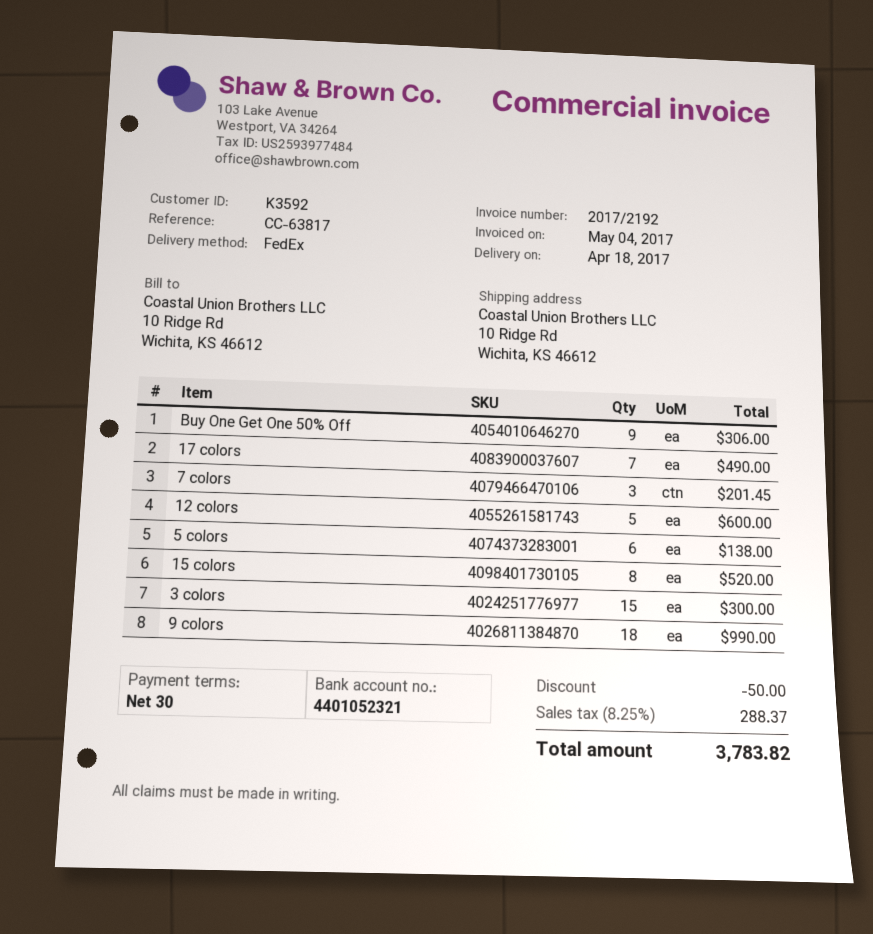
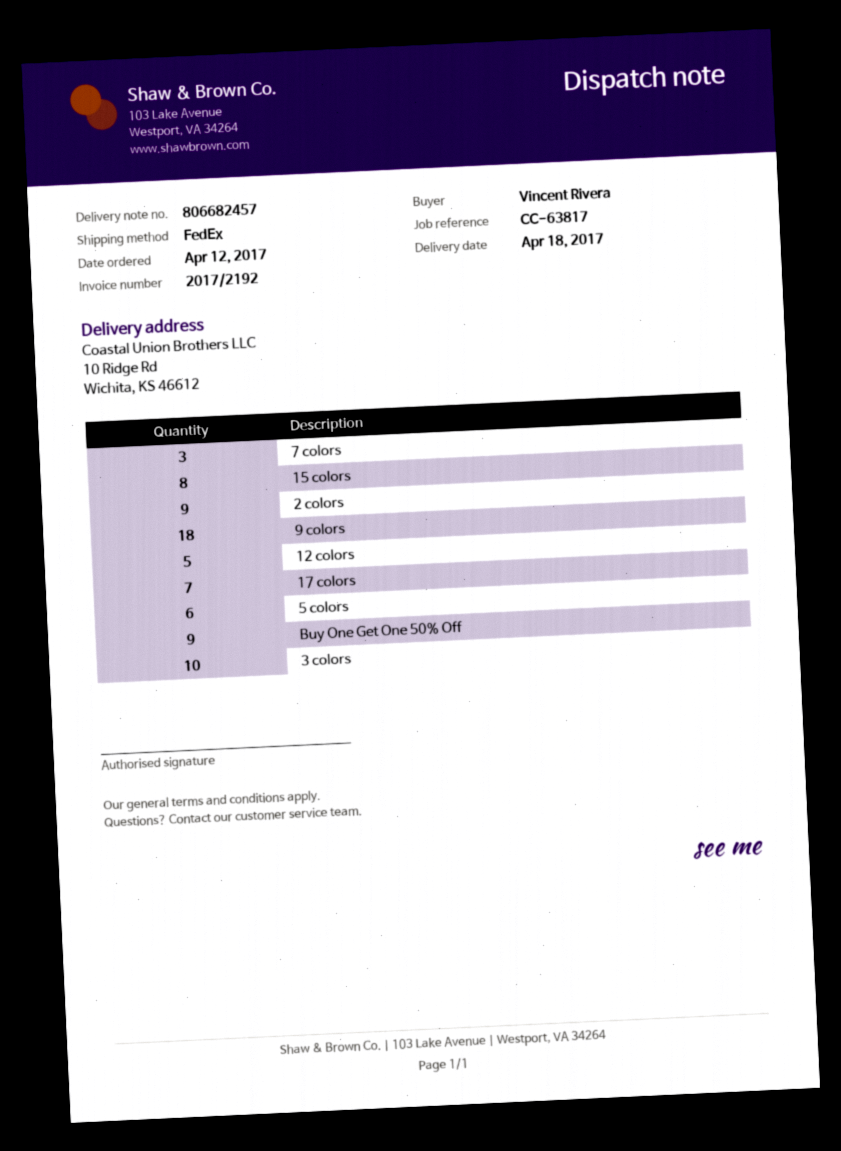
3 colors: 15 -> 10
2 colors: none -> 9

